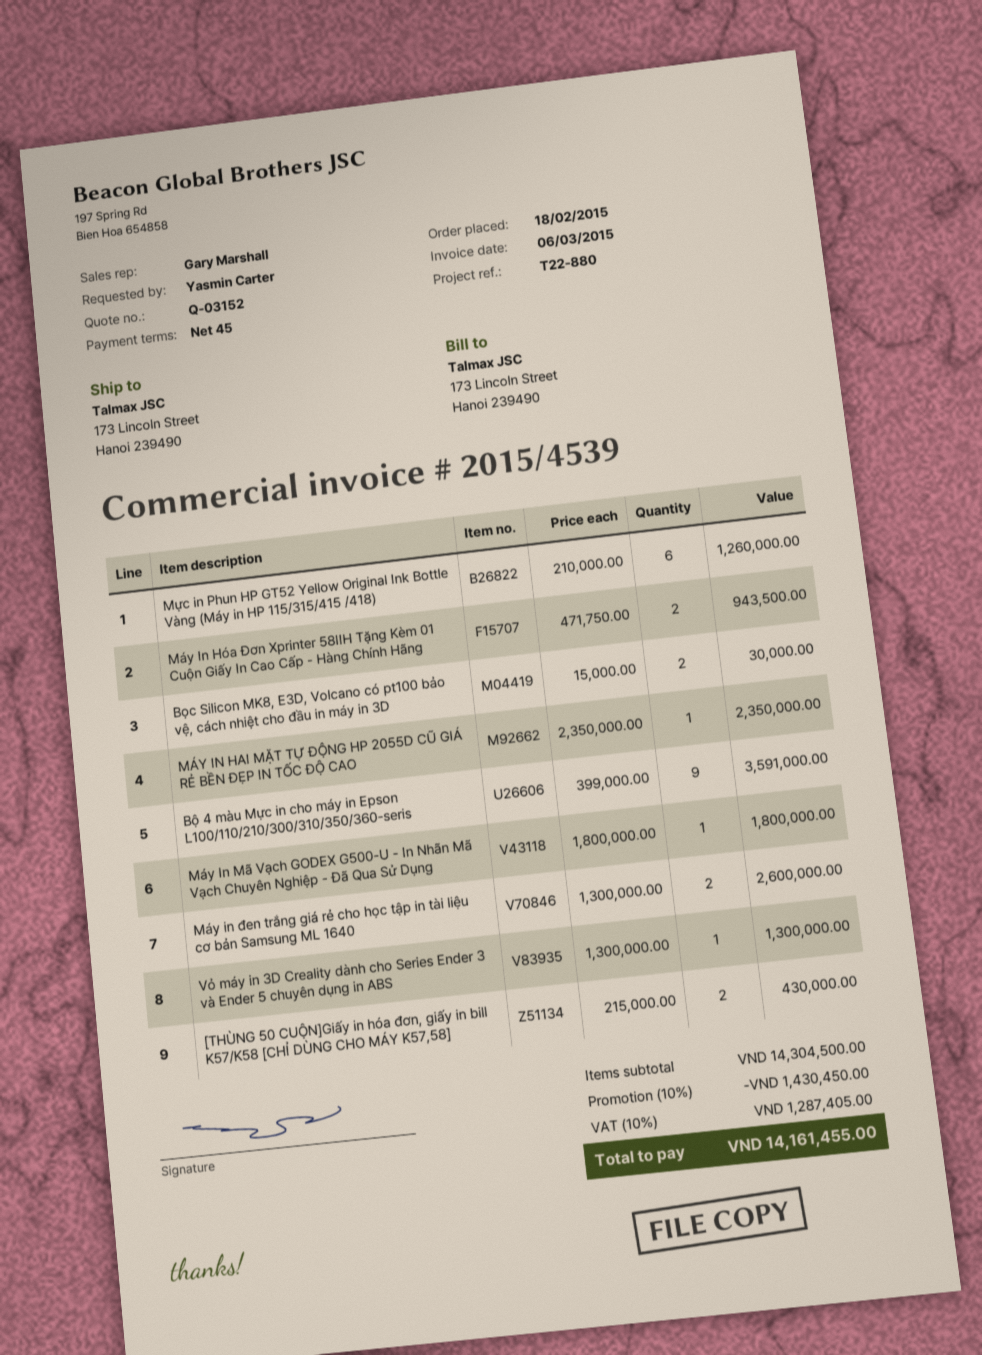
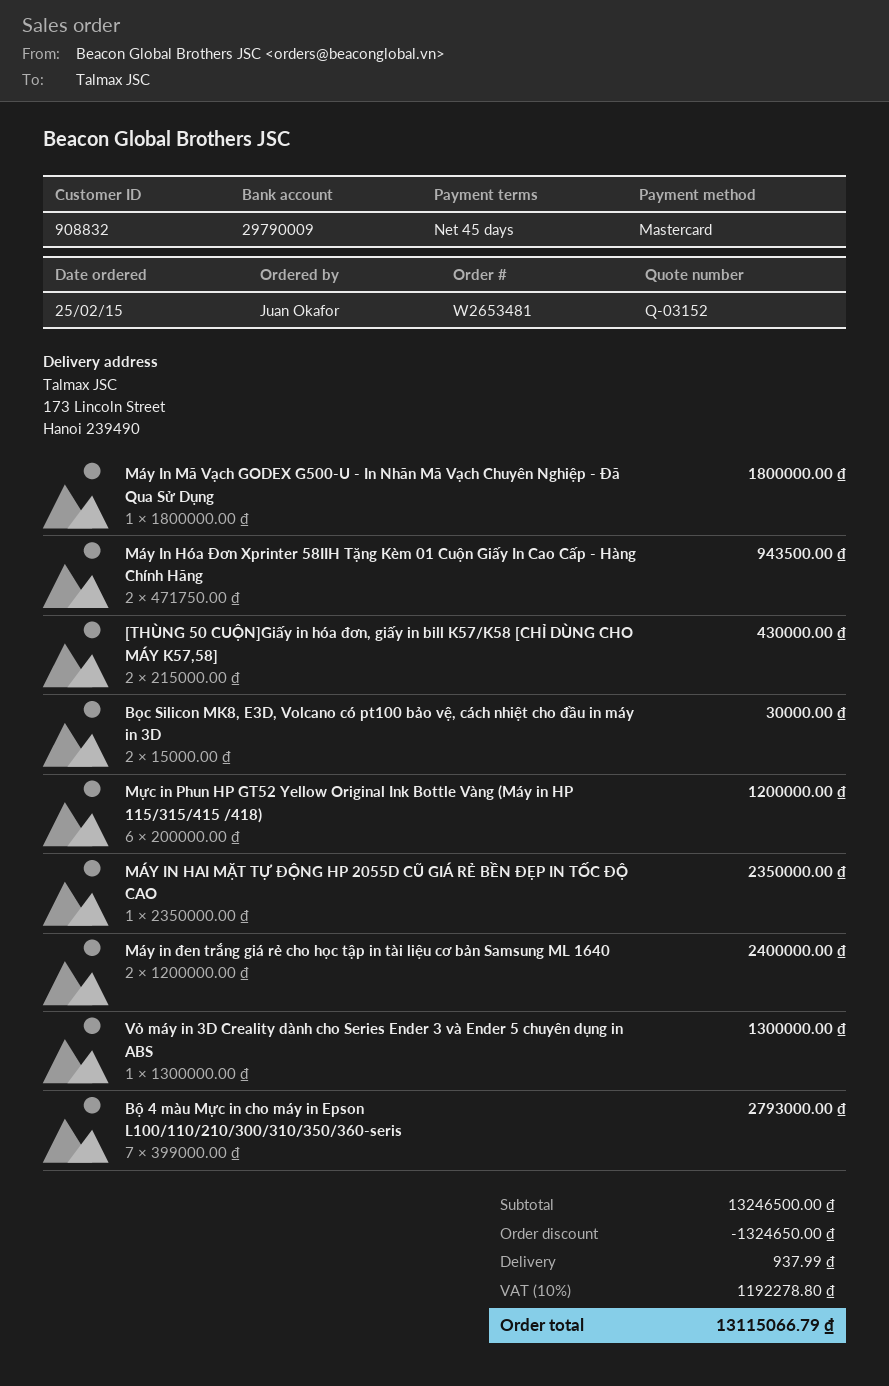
order date: 2015-02-18 -> 2015-02-25
ordered by: Yasmin Carter -> Juan Okafor
Mực in Phun HP GT52 Yellow Original Ink Bottle Vàng (Máy in HP 115/315/415 /418): 6 x 210000.00 = 1260000.00 -> 6 x 200000.00 = 1200000.00
Bộ 4 màu Mực in cho máy in Epson L100/110/210/300/310/350/360-seris: 9 x 399000.00 = 3591000.00 -> 7 x 399000.00 = 2793000.00
Máy in đen trắng giá rẻ cho học tập in tài liệu cơ bản Samsung ML 1640: 2 x 1300000.00 = 2600000.00 -> 2 x 1200000.00 = 2400000.00
subtotal: 14304500.00 -> 13246500.00
discount: 1430450.00 -> 1324650.00
shipping: none -> 937.99
tax: 10% = 1287405.00 -> 10% = 1192278.80
total: 14161455.00 -> 13115066.79

